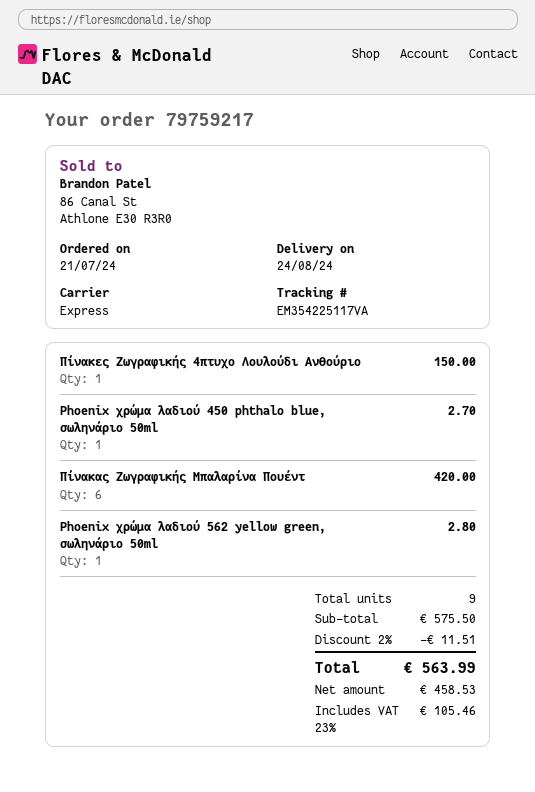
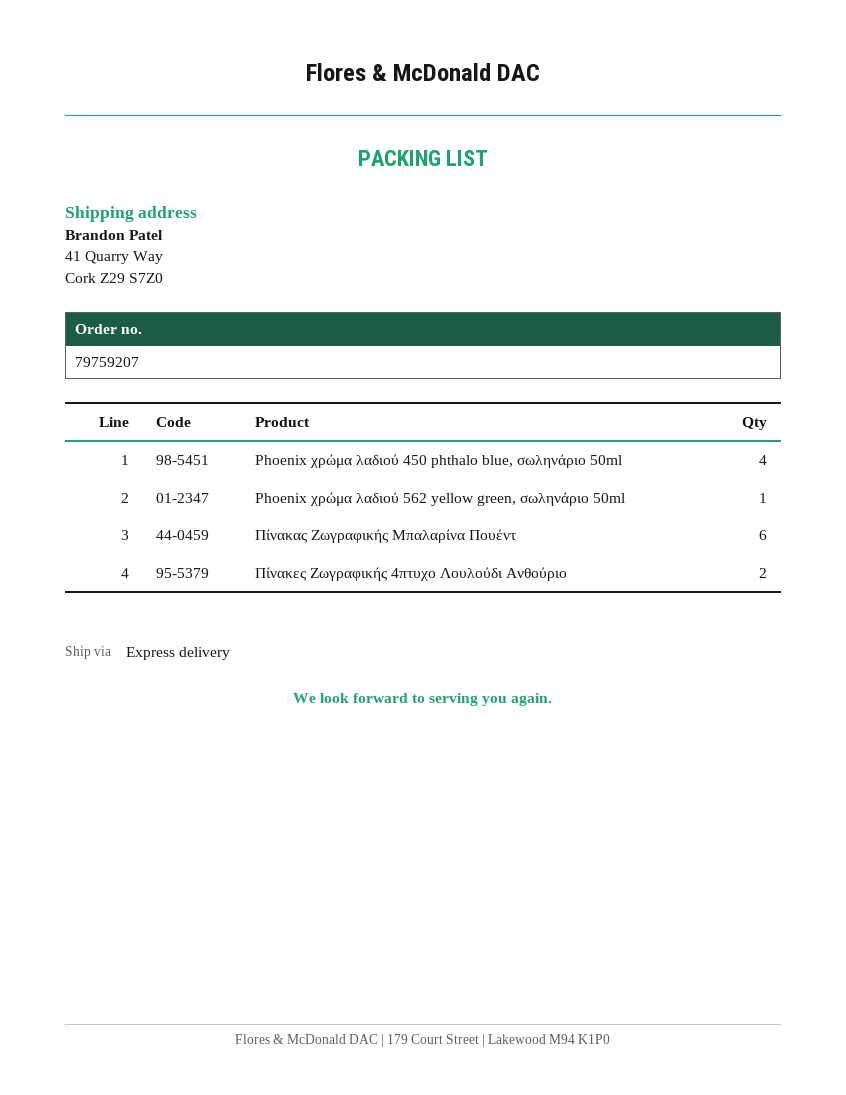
order number: 79759217 -> 79759207
Πίνακες Ζωγραφικής 4πτυχο Λουλούδι Ανθούριο: 1 -> 2
Phoenix χρώμα λαδιού 450 phthalo blue, σωληνάριο 50ml: 1 -> 4

